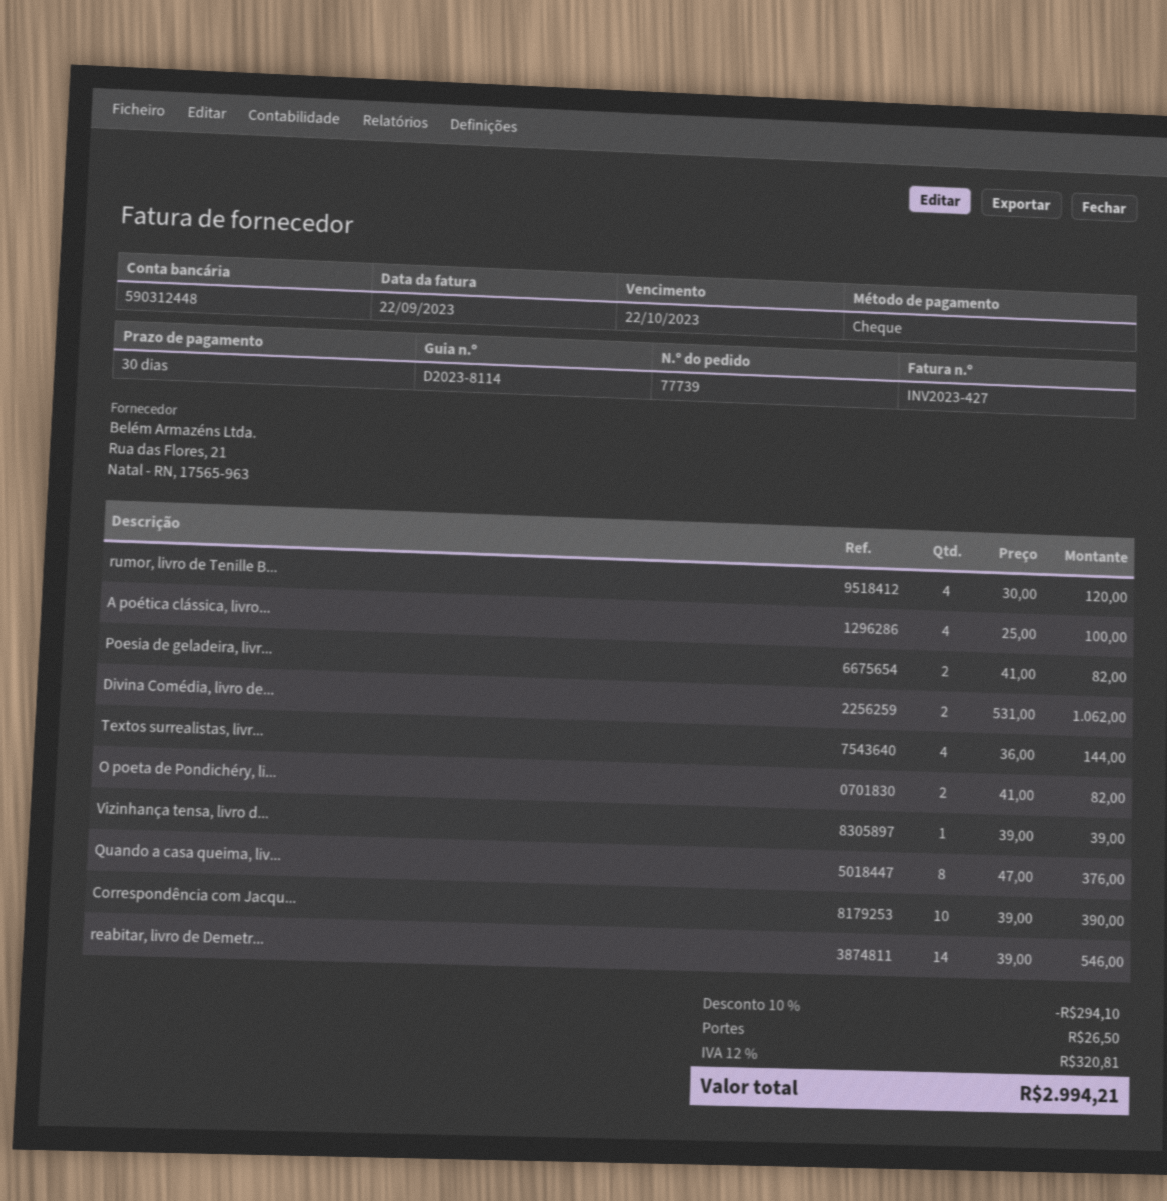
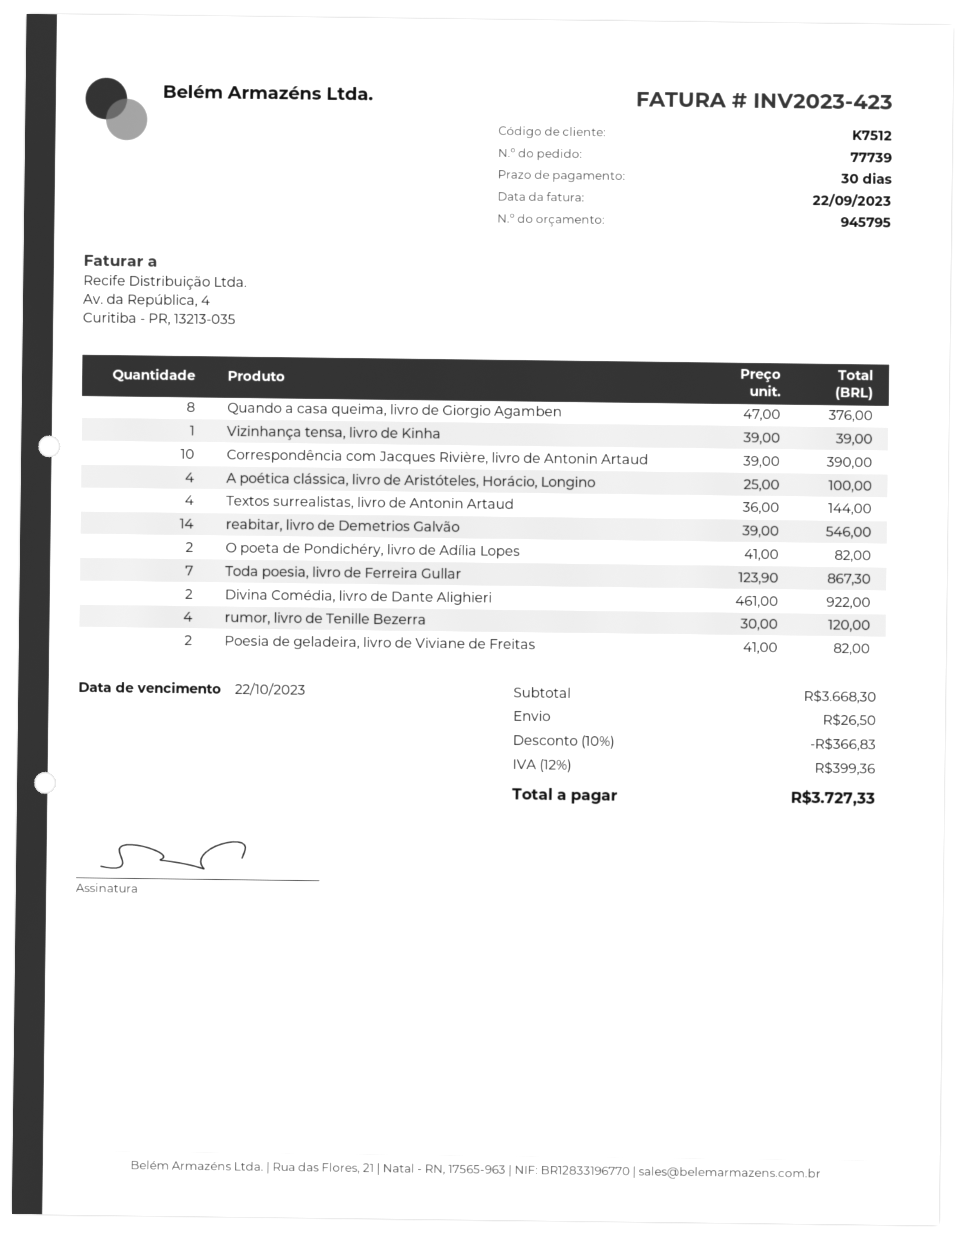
invoice number: INV2023-427 -> INV2023-423
Divina Comédia, livro de...: 2 x 531.00 = 1062.00 -> 2 x 461.00 = 922.00
Toda poesia, livro de Ferreira Gullar: none -> 7 x 123.90 = 867.30
discount: 10% = 294.10 -> 10% = 366.83
tax: 12% = 320.81 -> 12% = 399.36
total: 2994.21 -> 3727.33

